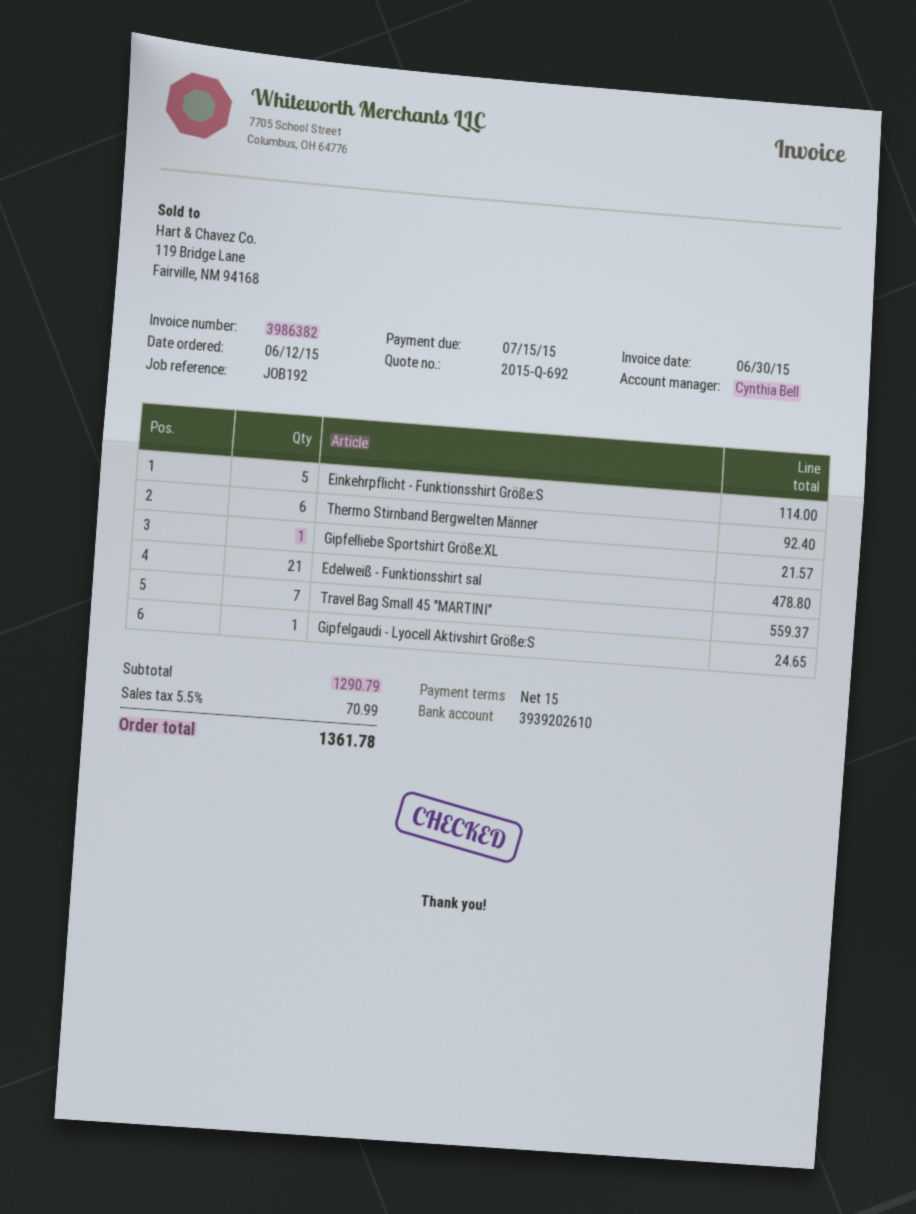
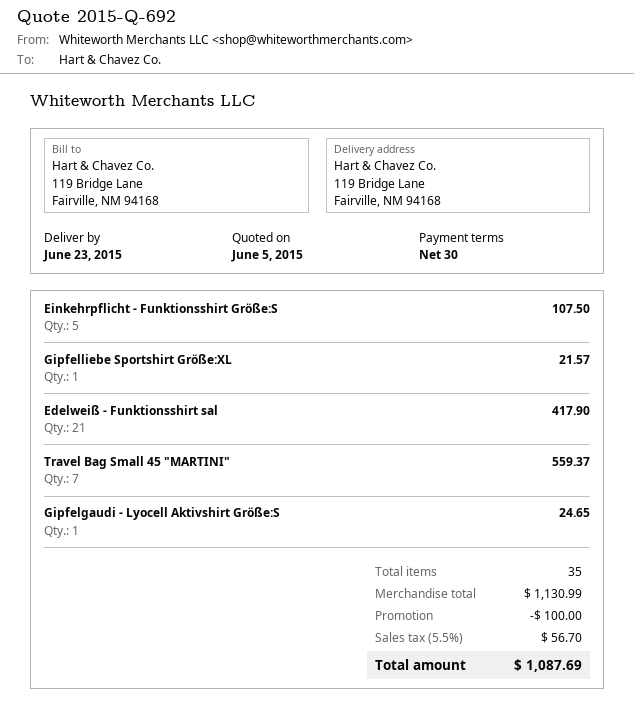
payment terms: 15 days -> 30 days
Einkehrpflicht - Funktionsshirt Größe:S: 5 for 114.00 -> 5 for 107.50
Thermo Stirnband Bergwelten Männer: 6 for 92.40 -> none
Edelweiß - Funktionsshirt sal: 21 for 478.80 -> 21 for 417.90
subtotal: 1290.79 -> 1130.99
discount: none -> 100.00
tax: 5.5% = 70.99 -> 5.5% = 56.70
total: 1361.78 -> 1087.69

